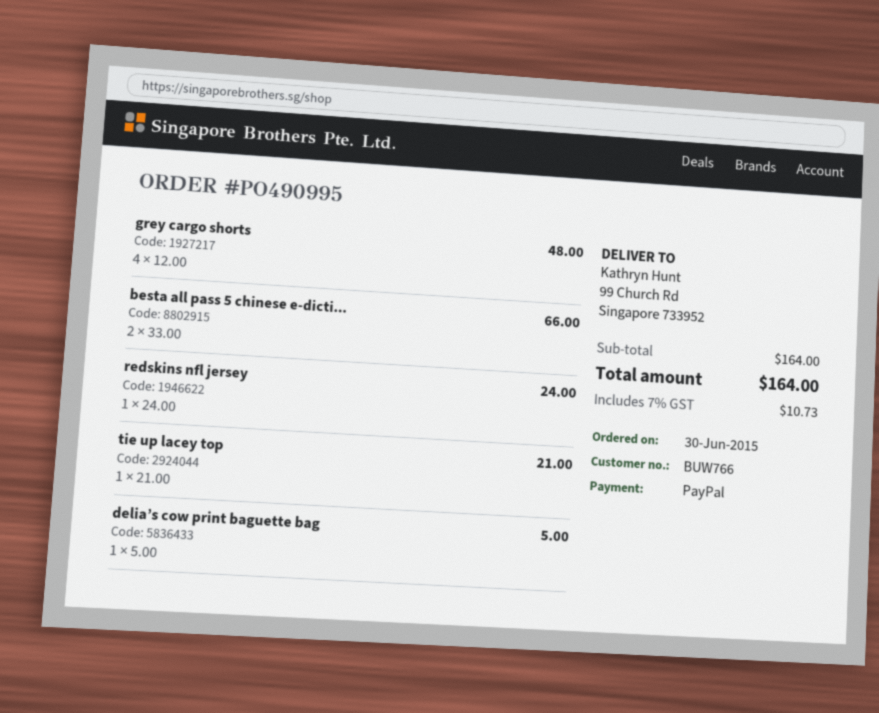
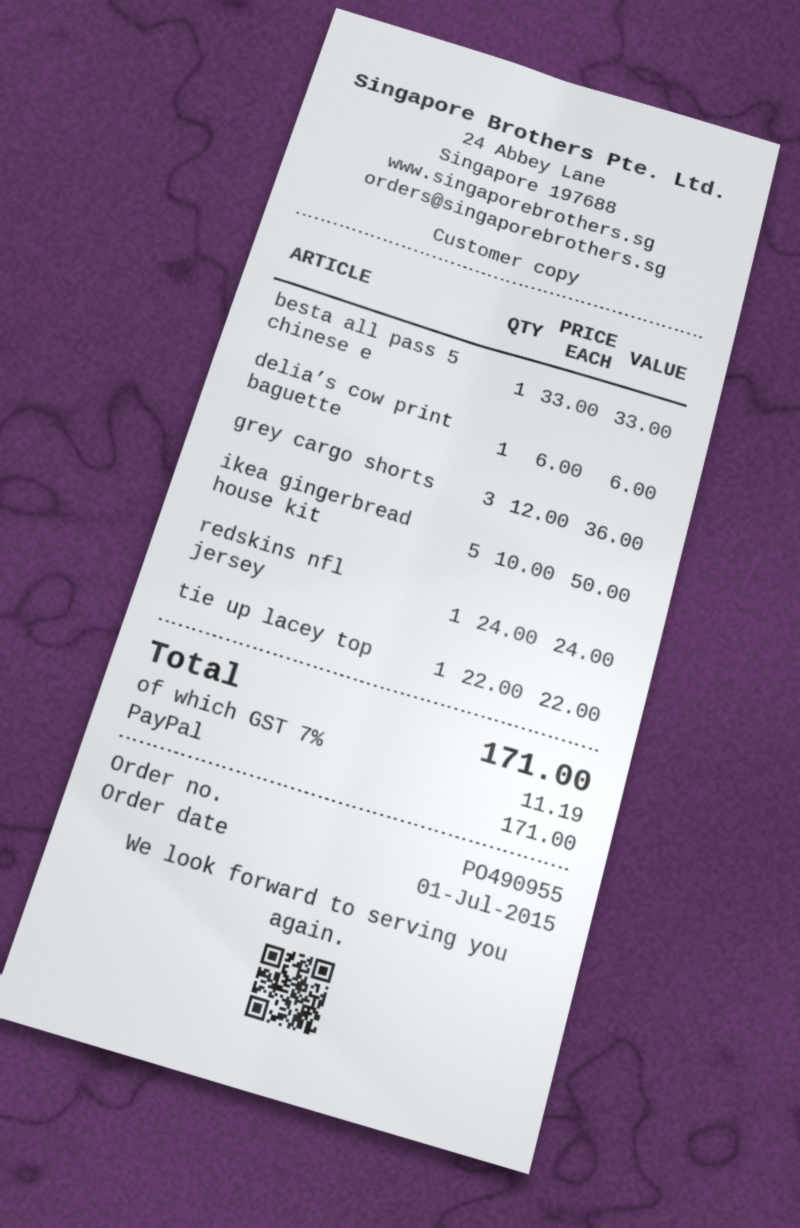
order number: PO490995 -> PO490955
order date: 2015-06-30 -> 2015-07-01
grey cargo shorts: 4 x 12.00 = 48.00 -> 3 x 12.00 = 36.00
besta all pass 5 chinese e-dicti...: 2 x 33.00 = 66.00 -> 1 x 33.00 = 33.00
tie up lacey top: 1 x 21.00 = 21.00 -> 1 x 22.00 = 22.00
delia’s cow print baguette bag: 1 x 5.00 = 5.00 -> 1 x 6.00 = 6.00
ikea gingerbread house kit: none -> 5 x 10.00 = 50.00
tax: 7% = 10.73 -> 7% = 11.19
total: 164.00 -> 171.00

